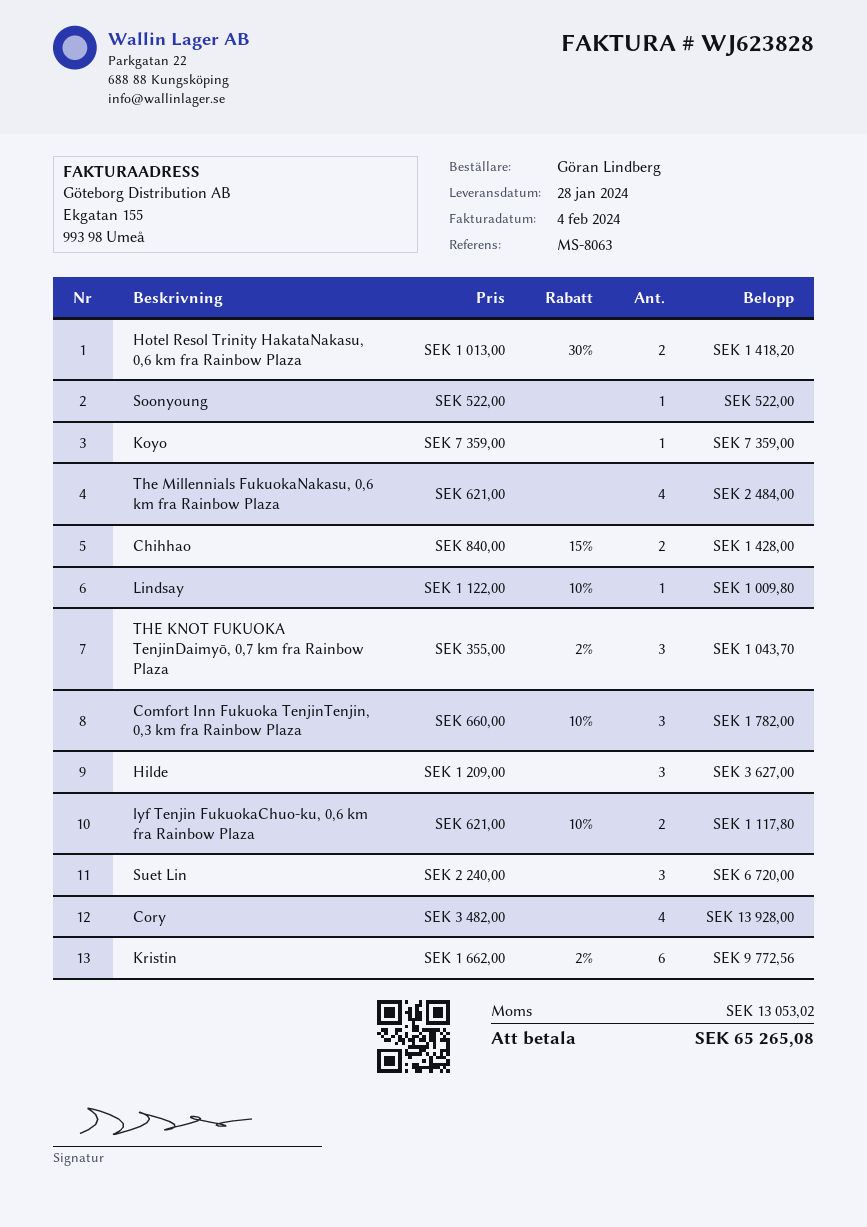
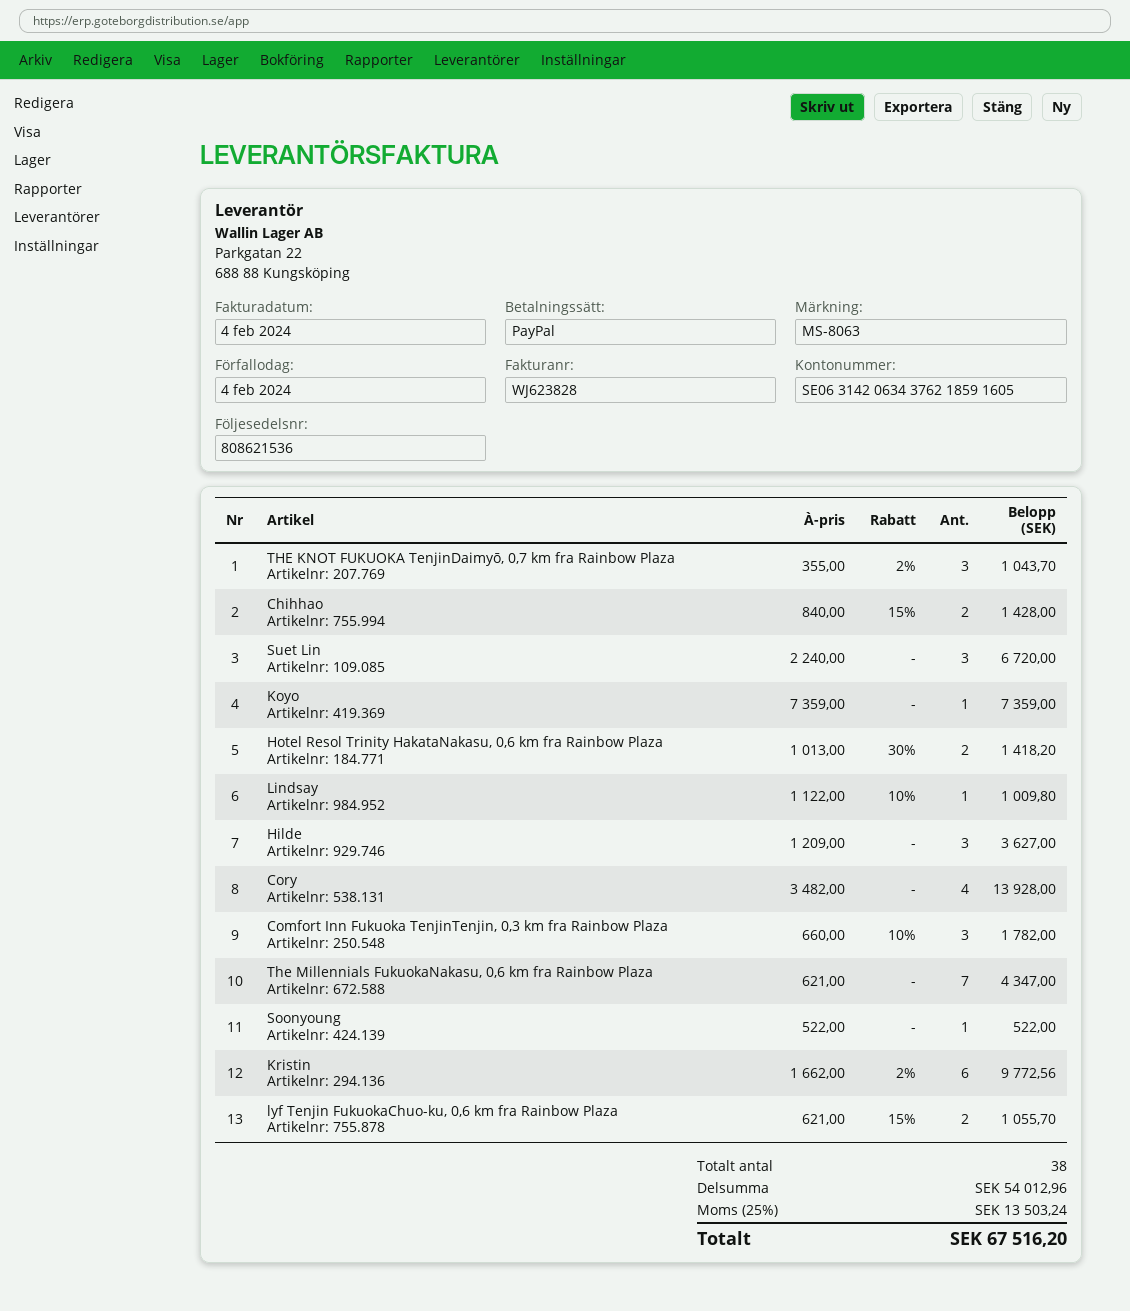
The Millennials FukuokaNakasu, 0,6 km fra Rainbow Plaza: 4 x 621.00 = 2484.00 -> 7 x 621.00 = 4347.00
lyf Tenjin FukuokaChuo-ku, 0,6 km fra Rainbow Plaza: 2 x 621.00 - 10% = 1117.80 -> 2 x 621.00 - 15% = 1055.70
tax: 13053.02 -> 13503.24
total: 65265.08 -> 67516.20

